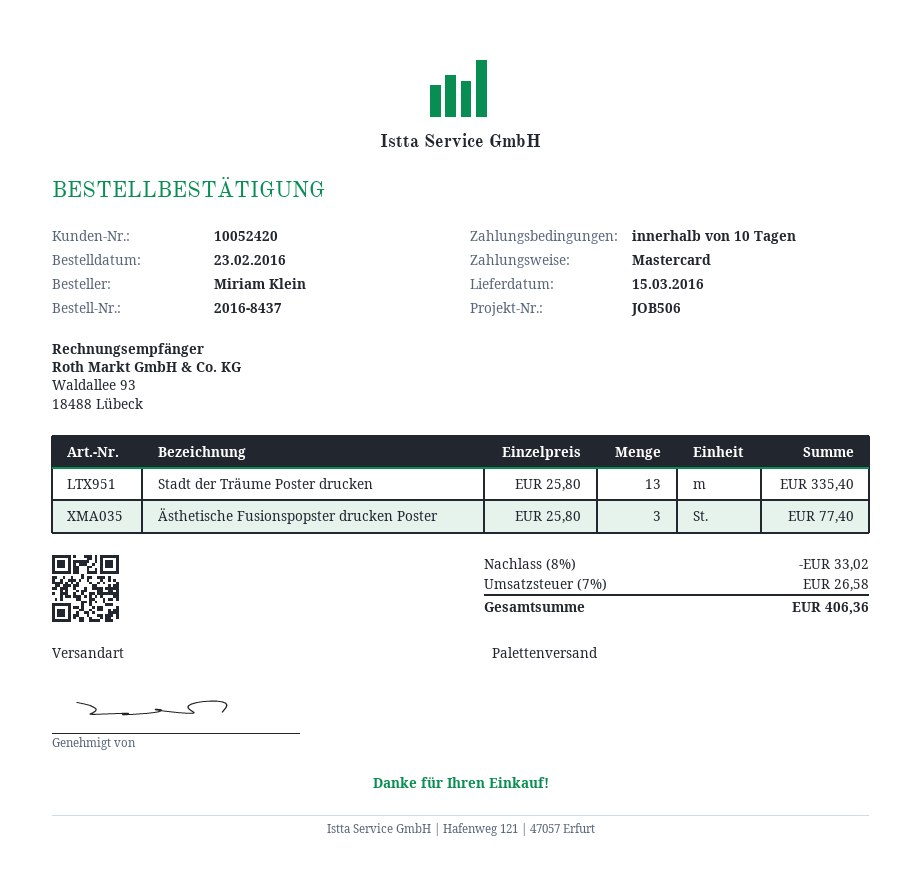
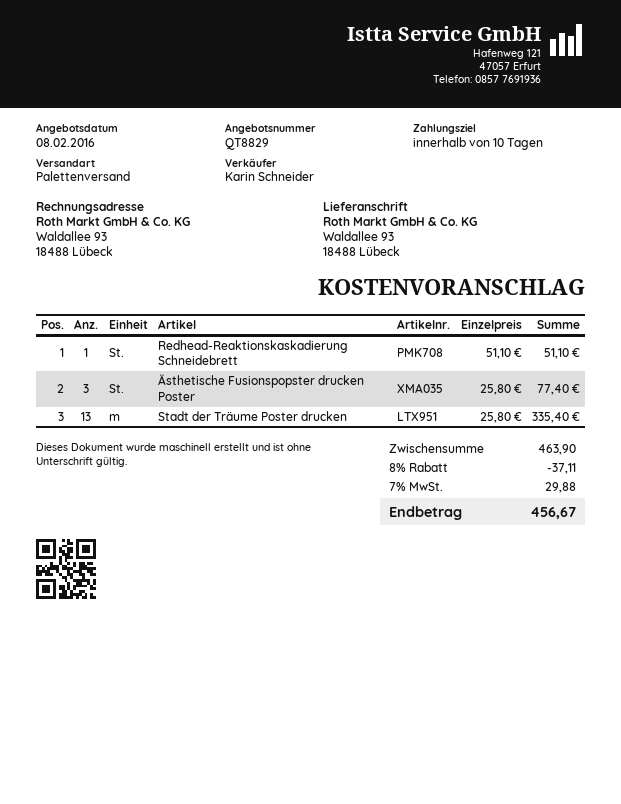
Redhead-Reaktionskaskadierung Schneidebrett: none -> 1 x 51.10 = 51.10
discount: 8% = 33.02 -> 8% = 37.11
tax: 7% = 26.58 -> 7% = 29.88
total: 406.36 -> 456.67

